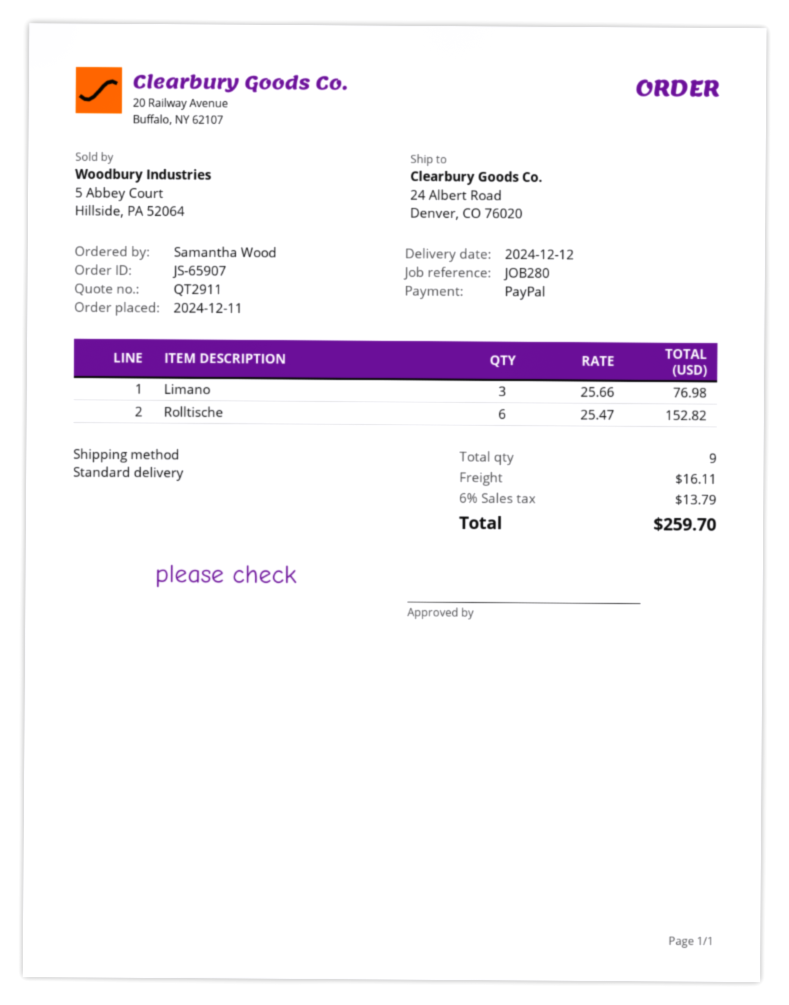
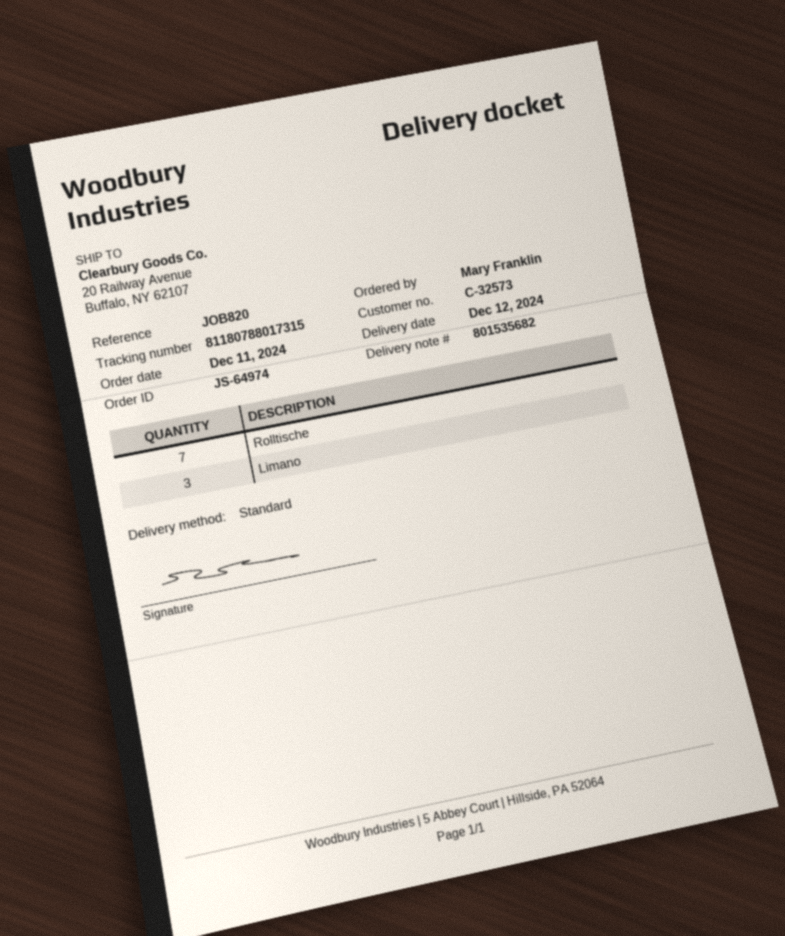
order number: JS-65907 -> JS-64974
reference: JOB280 -> JOB820
ordered by: Samantha Wood -> Mary Franklin
ship to: 24 Albert Road, Denver, CO 76020 -> 20 Railway Avenue, Buffalo, NY 62107
Rolltische: 6 -> 7

